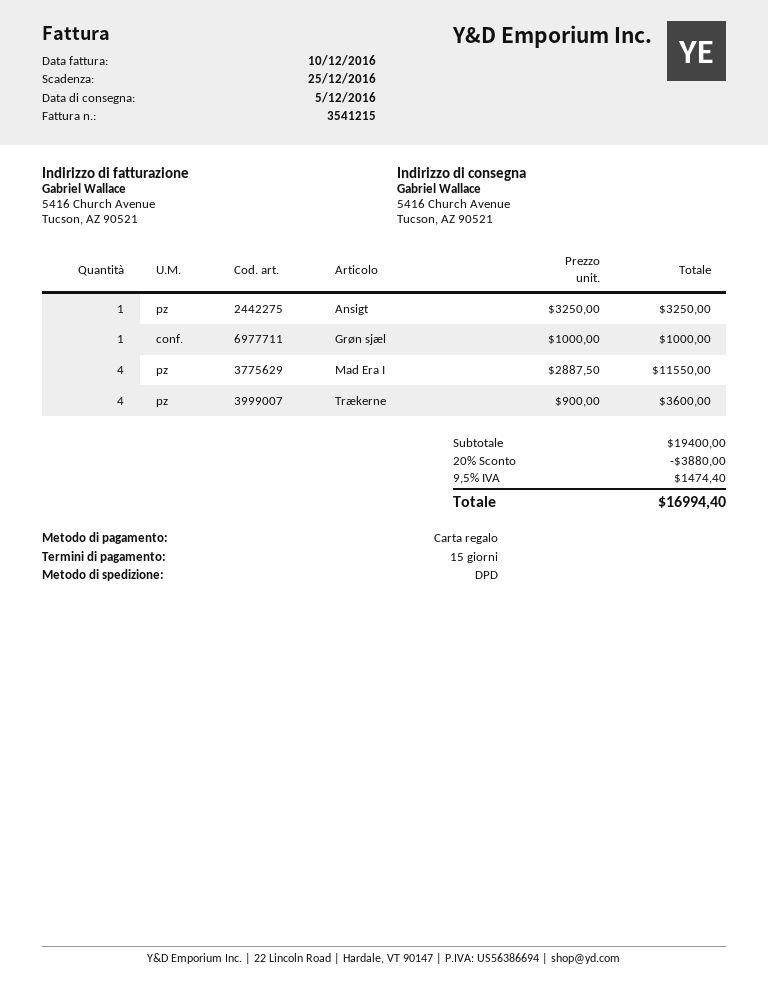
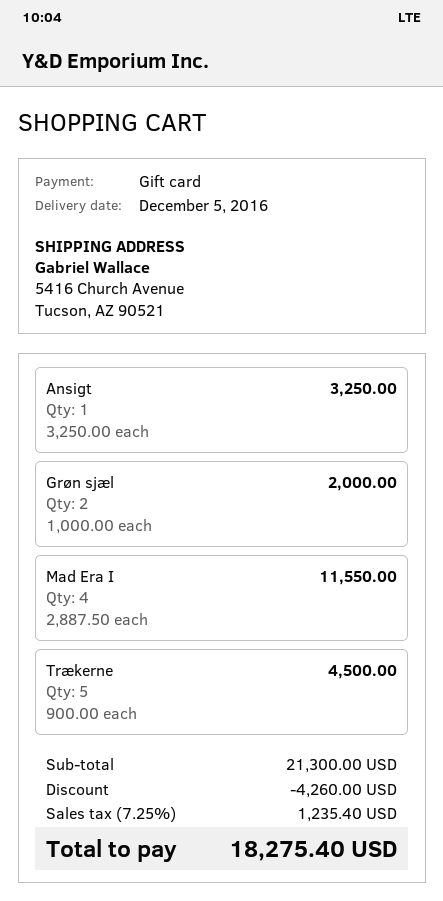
Grøn sjæl: 1 x 1000.00 = 1000.00 -> 2 x 1000.00 = 2000.00
Trækerne: 4 x 900.00 = 3600.00 -> 5 x 900.00 = 4500.00
subtotal: 19400.00 -> 21300.00
discount: 3880.00 -> 4260.00
tax: 9.5% = 1474.40 -> 7.25% = 1235.40
total: 16994.40 -> 18275.40

